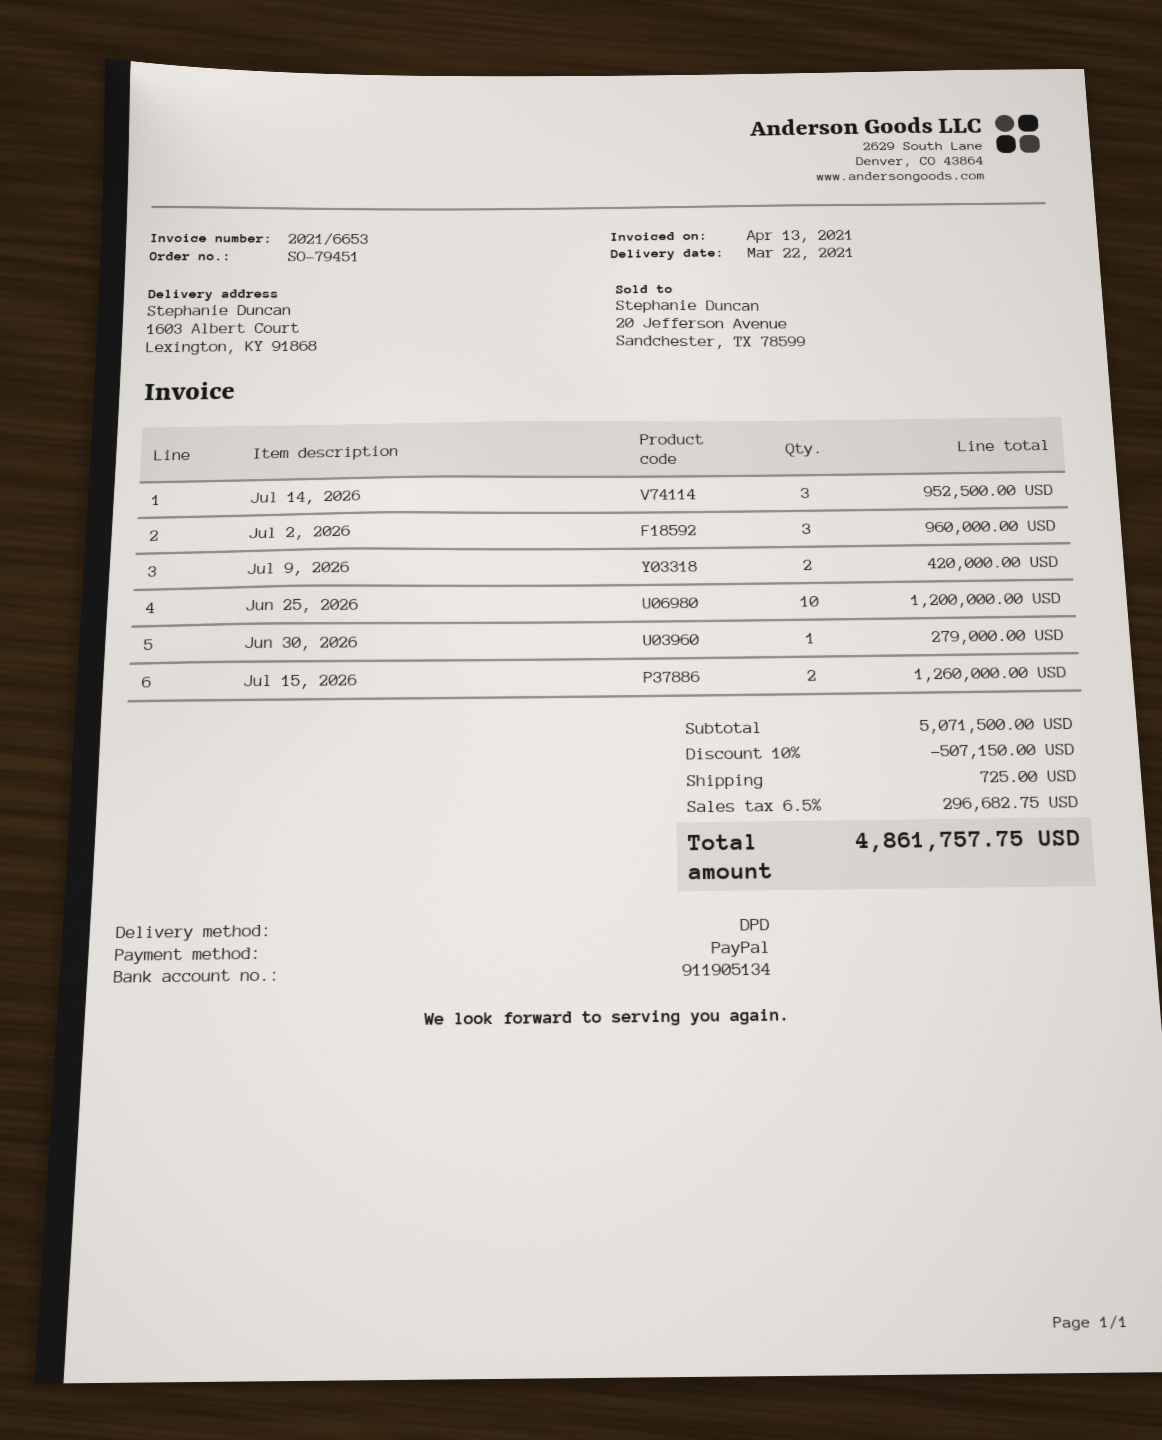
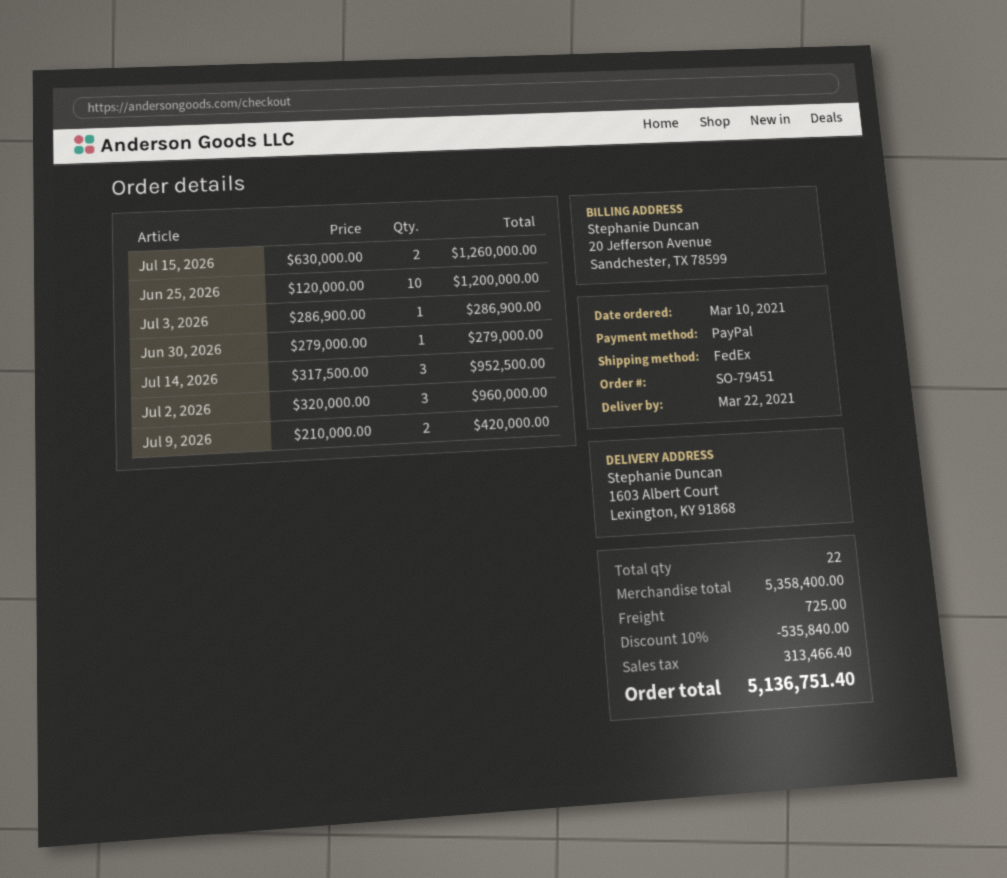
shipping method: DPD -> FedEx
Jul 3, 2026: none -> 1 for 286900.00
subtotal: 5071500.00 -> 5358400.00
discount: 10% = 507150.00 -> 10% = 535840.00
tax: 296682.75 -> 313466.40
total: 4861757.75 -> 5136751.40

